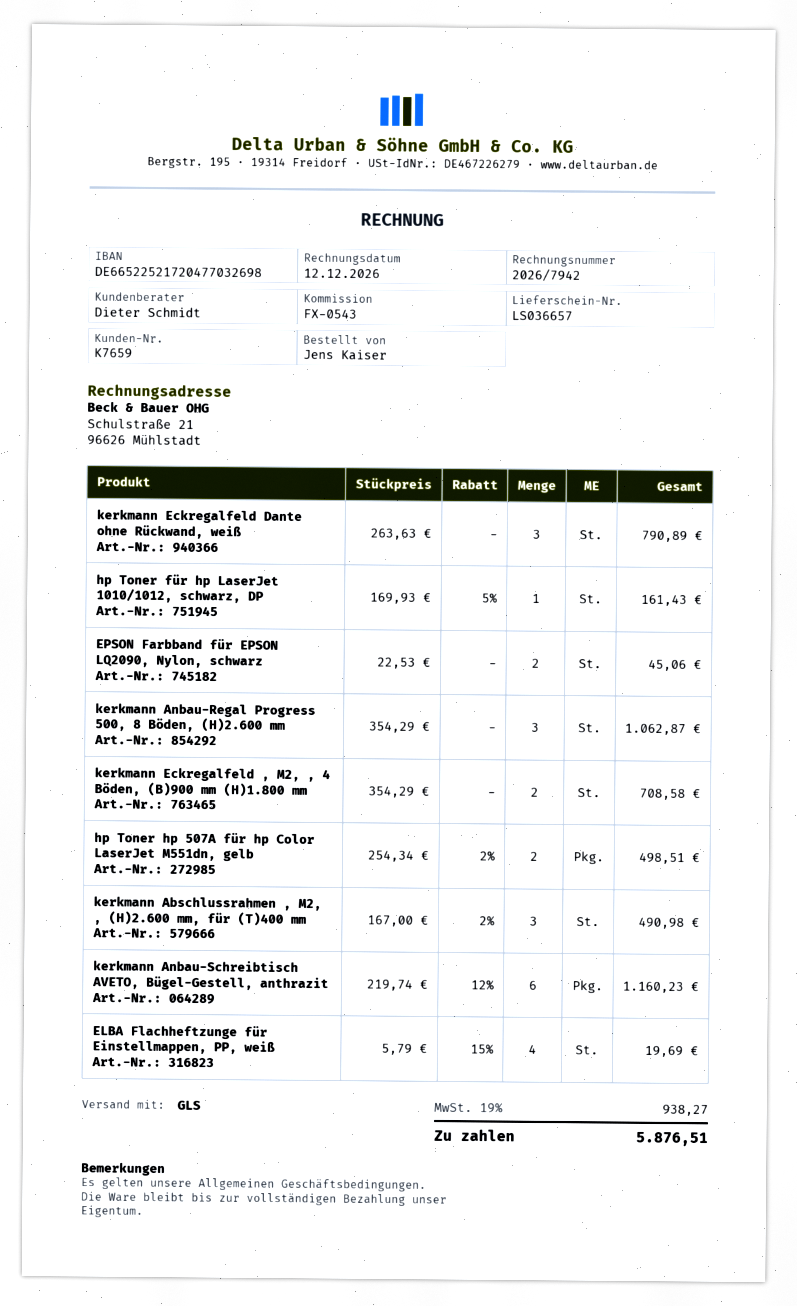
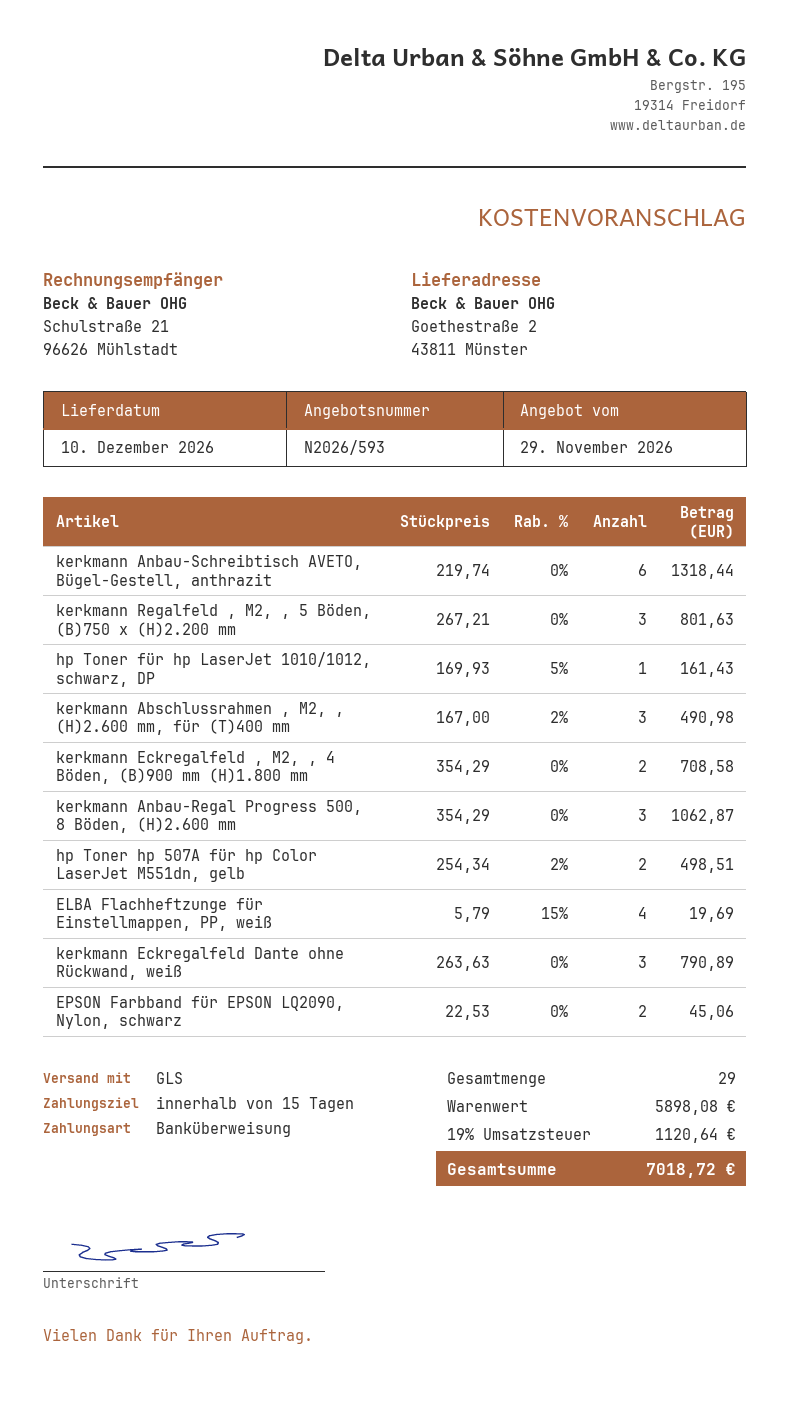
kerkmann Anbau-Schreibtisch AVETO, Bügel-Gestell, anthrazit: 6 x 219.74 - 12% = 1160.23 -> 6 x 219.74 = 1318.44
kerkmann Regalfeld , M2, , 5 Böden, (B)750 x (H)2.200 mm: none -> 3 x 267.21 = 801.63
tax: 19% = 938.27 -> 19% = 1120.64
total: 5876.51 -> 7018.72

